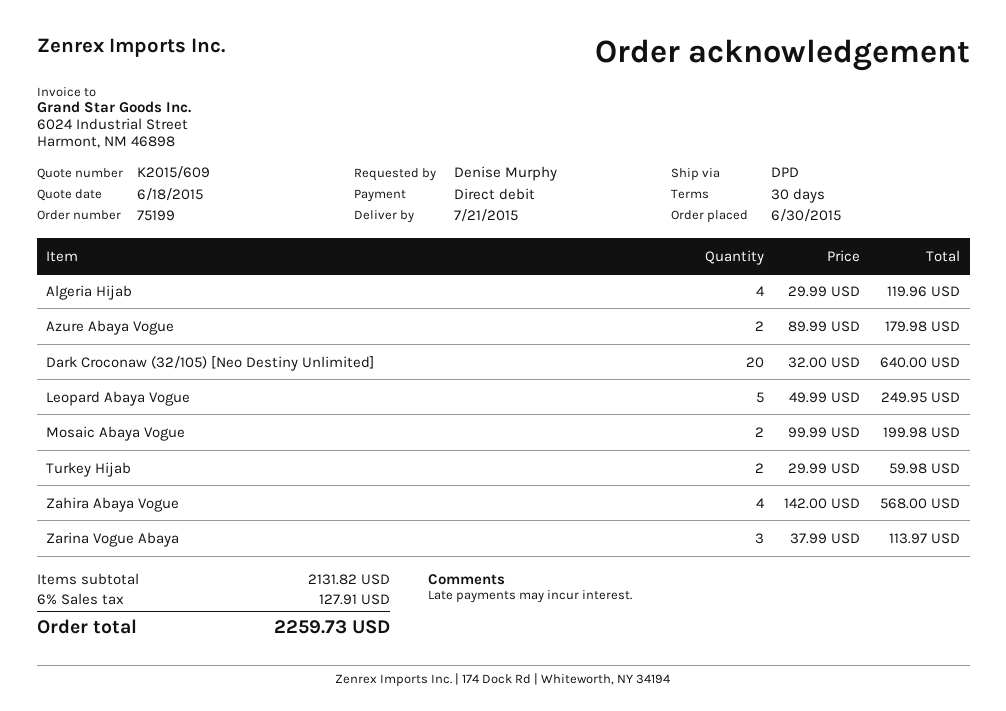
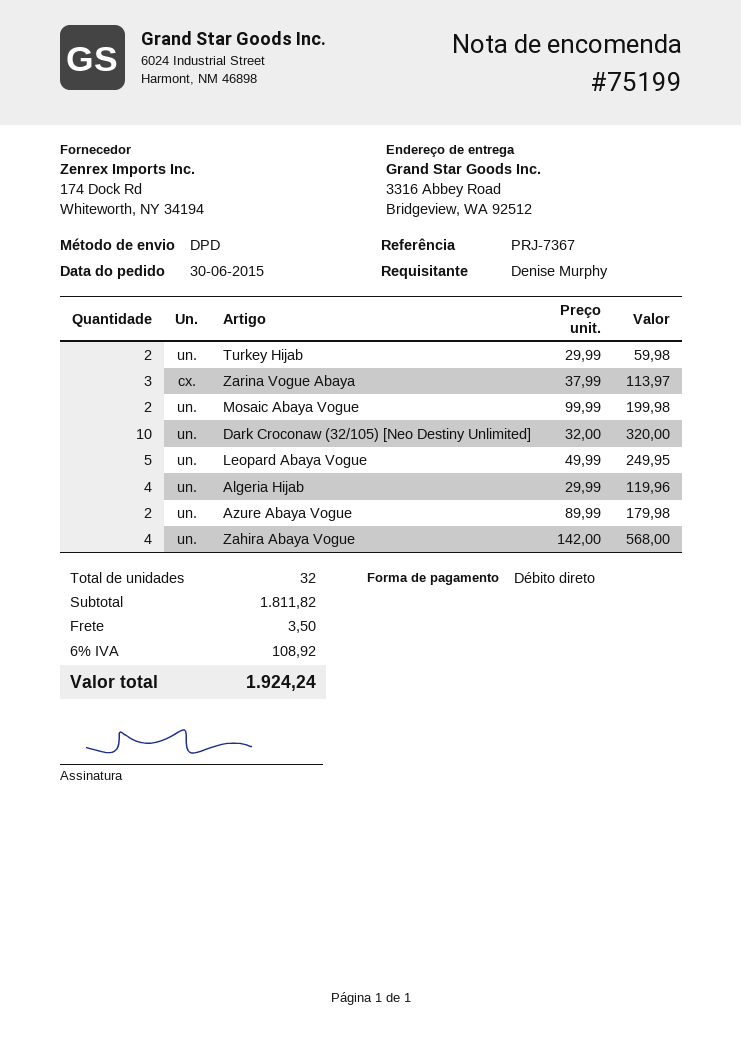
Dark Croconaw (32/105) [Neo Destiny Unlimited]: 20 x 32.00 = 640.00 -> 10 x 32.00 = 320.00
subtotal: 2131.82 -> 1811.82
shipping: none -> 3.50
tax: 6% = 127.91 -> 6% = 108.92
total: 2259.73 -> 1924.24

